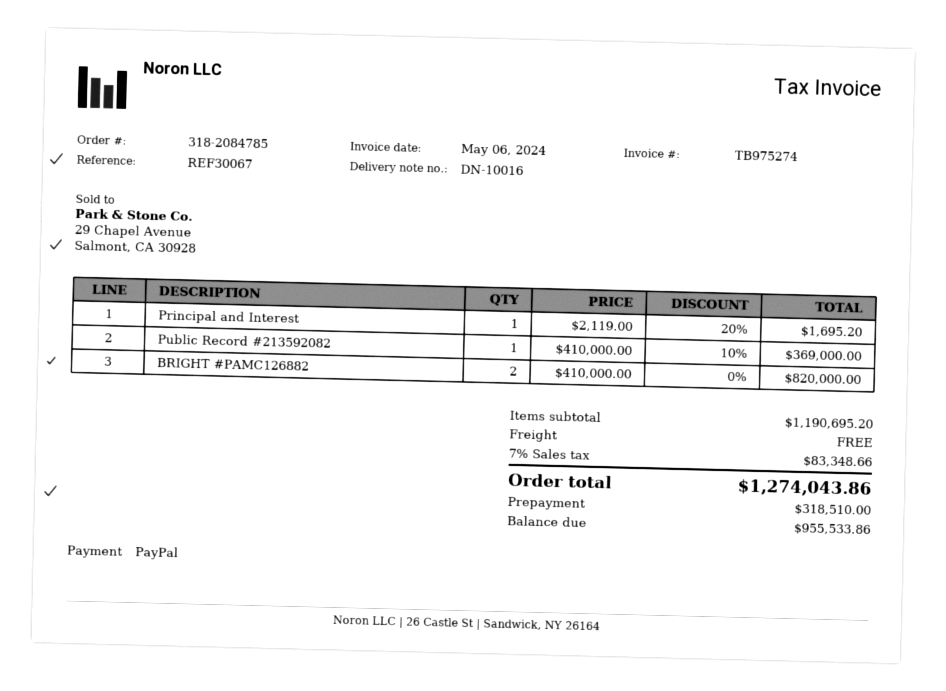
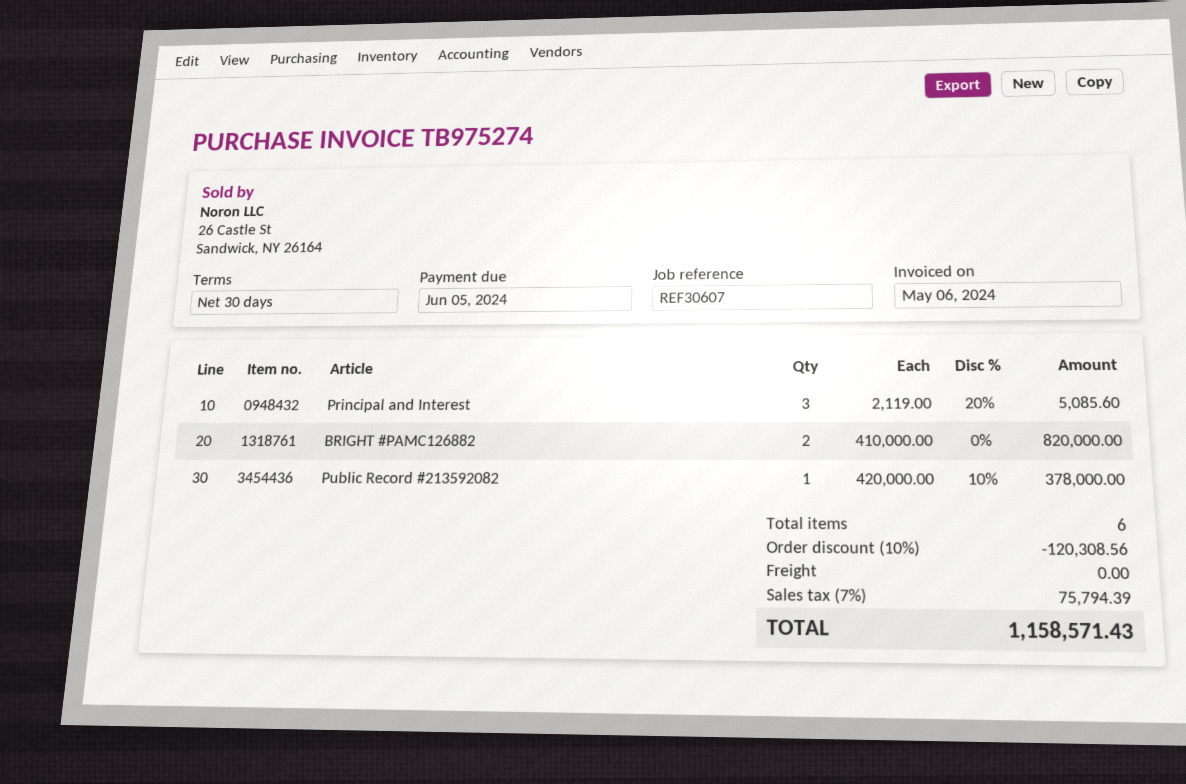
reference: REF30067 -> REF30607
Principal and Interest: 1 x 2119.00 - 20% = 1695.20 -> 3 x 2119.00 - 20% = 5085.60
Public Record #213592082: 1 x 410000.00 - 10% = 369000.00 -> 1 x 420000.00 - 10% = 378000.00
discount: none -> 10% = 120308.56
tax: 7% = 83348.66 -> 7% = 75794.39
total: 1274043.86 -> 1158571.43

